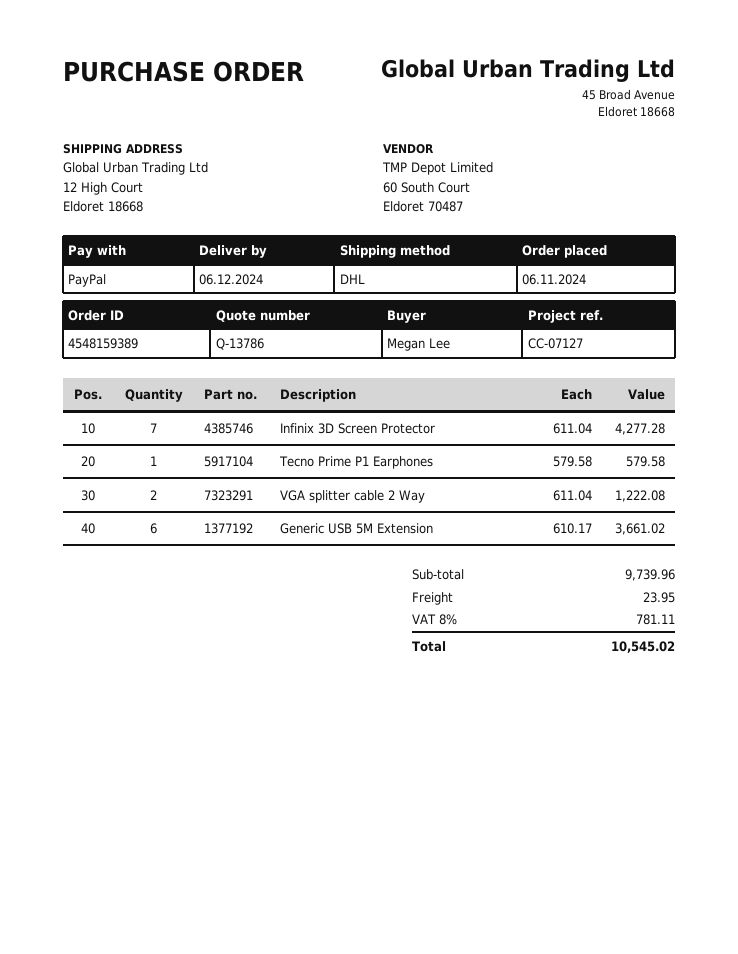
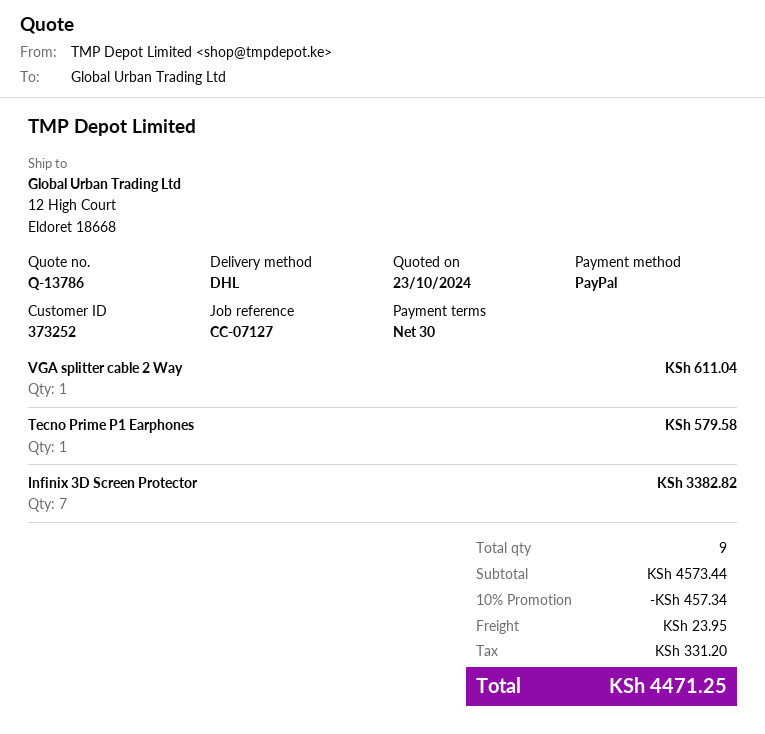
Infinix 3D Screen Protector: 7 for 4277.28 -> 7 for 3382.82
VGA splitter cable 2 Way: 2 for 1222.08 -> 1 for 611.04
Generic USB 5M Extension: 6 for 3661.02 -> none
subtotal: 9739.96 -> 4573.44
discount: none -> 10% = 457.34
tax: 781.11 -> 331.20
total: 10545.02 -> 4471.25

